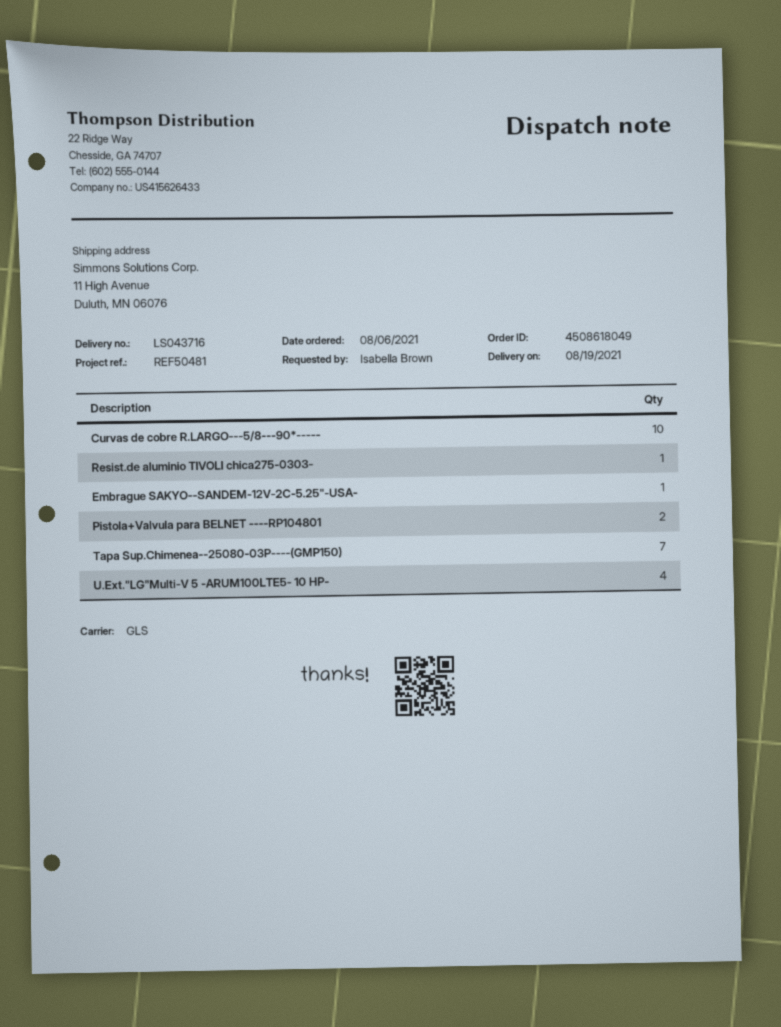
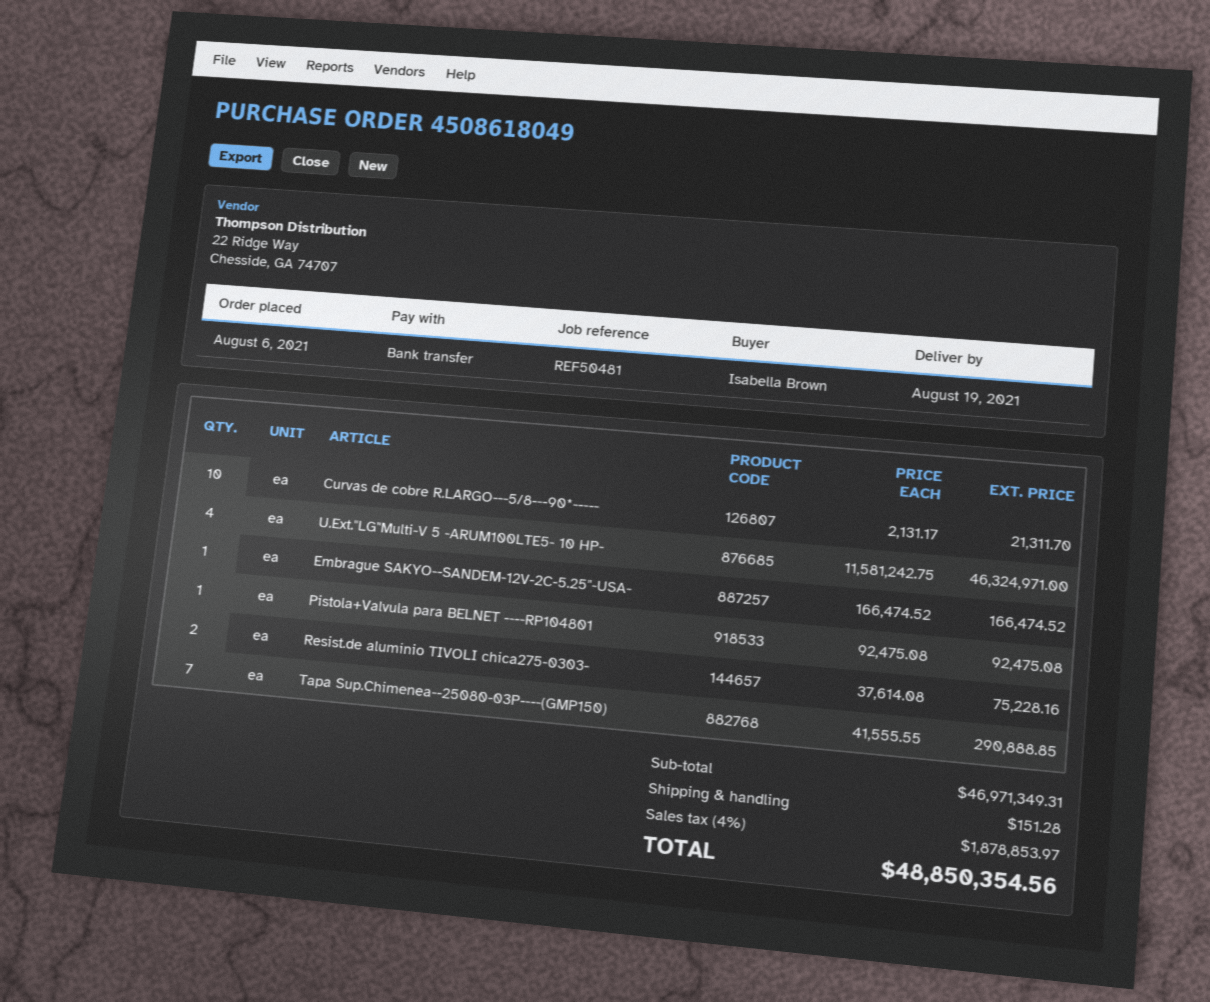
Resist.de aluminio TIVOLI chica275-0303-: 1 -> 2
Pistola+Valvula para BELNET ----RP104801: 2 -> 1

